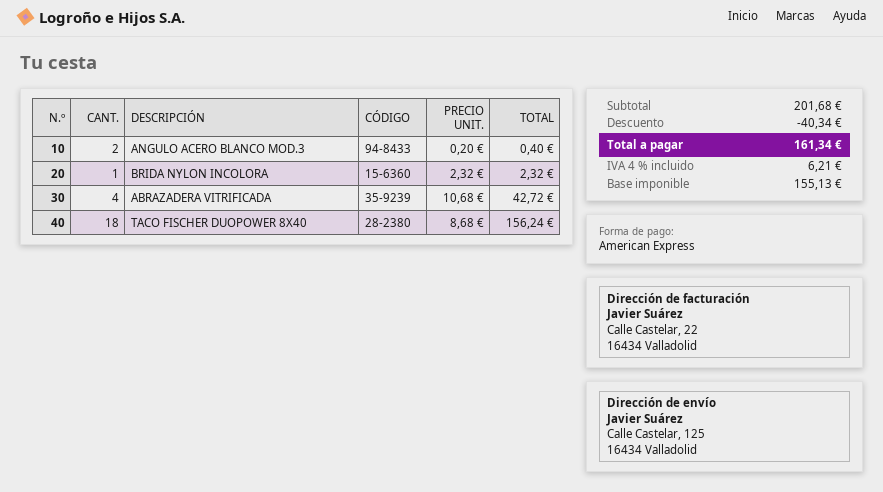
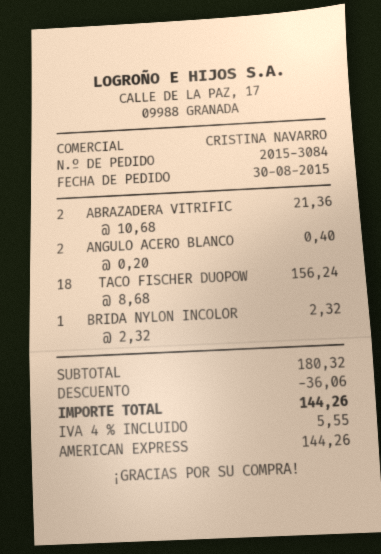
ABRAZADERA VITRIFICADA: 4 x 10.68 = 42.72 -> 2 x 10.68 = 21.36
subtotal: 201.68 -> 180.32
discount: 40.34 -> 36.06
tax: 4% = 6.21 -> 4% = 5.55
total: 161.34 -> 144.26

